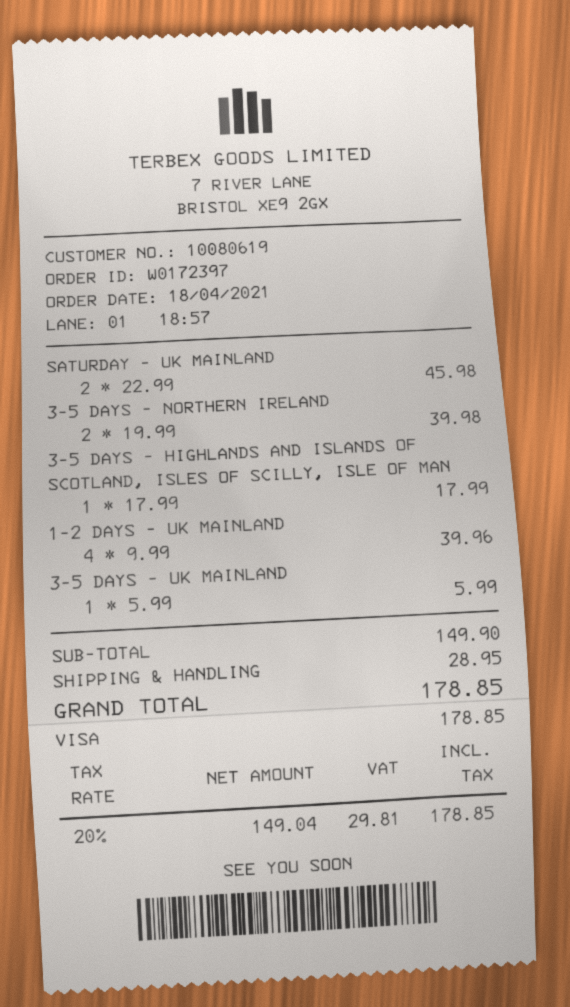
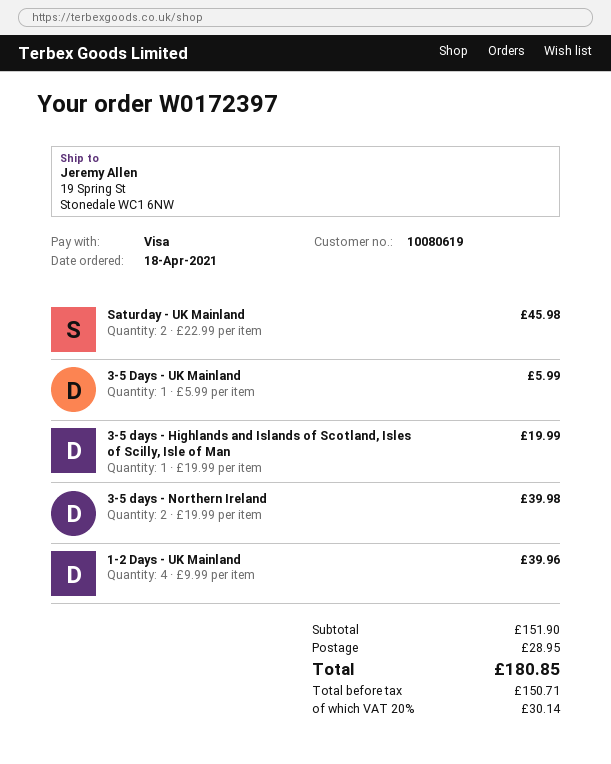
3-5 DAYS - HIGHLANDS AND ISLANDS OF SCOTLAND, ISLES OF SCILLY, ISLE OF MAN: 1 x 17.99 = 17.99 -> 1 x 19.99 = 19.99
subtotal: 149.90 -> 151.90
net: 149.04 -> 150.71
tax: 20% = 29.81 -> 20% = 30.14
total: 178.85 -> 180.85

